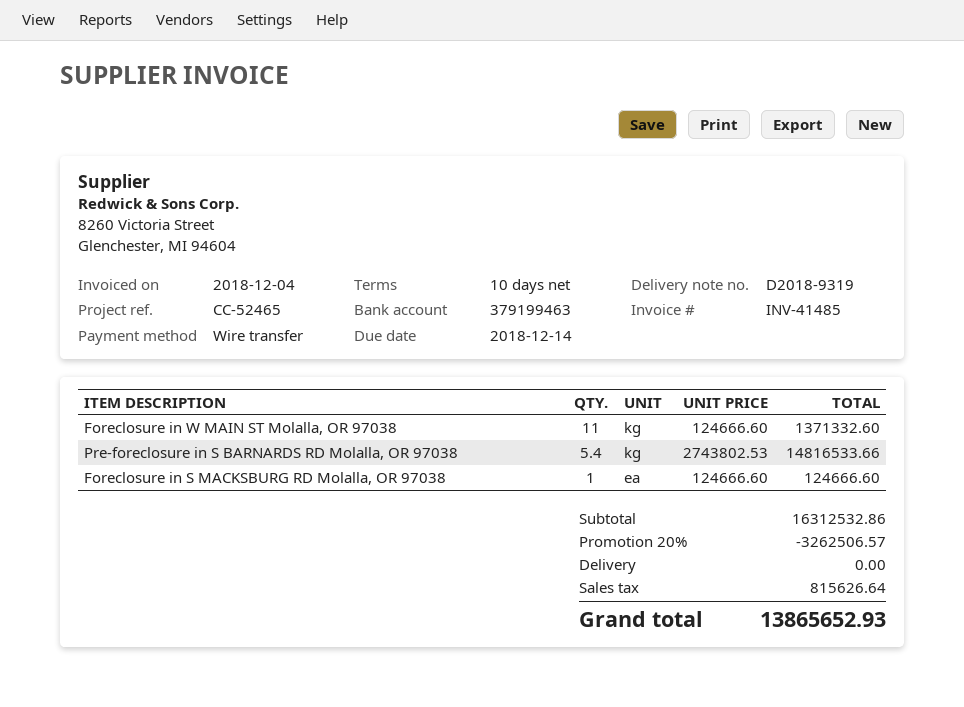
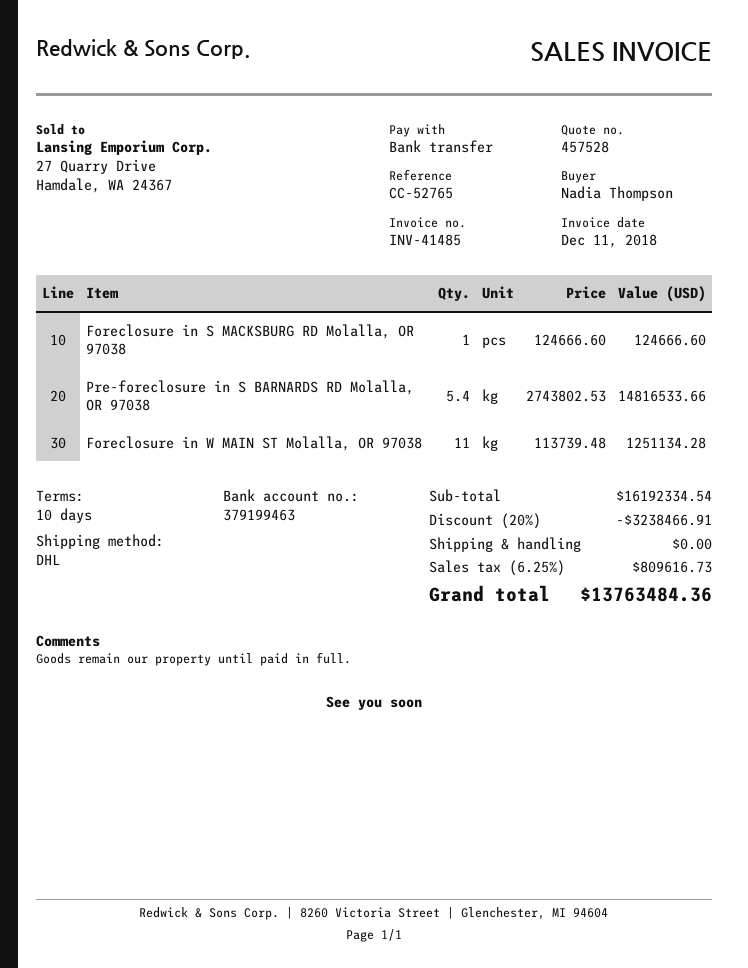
invoice date: 2018-12-04 -> 2018-12-11
reference: CC-52465 -> CC-52765
Foreclosure in W MAIN ST Molalla, OR 97038: 11 x 124666.60 = 1371332.60 -> 11 x 113739.48 = 1251134.28
subtotal: 16312532.86 -> 16192334.54
discount: 20% = 3262506.57 -> 20% = 3238466.91
tax: 815626.64 -> 809616.73
total: 13865652.93 -> 13763484.36

